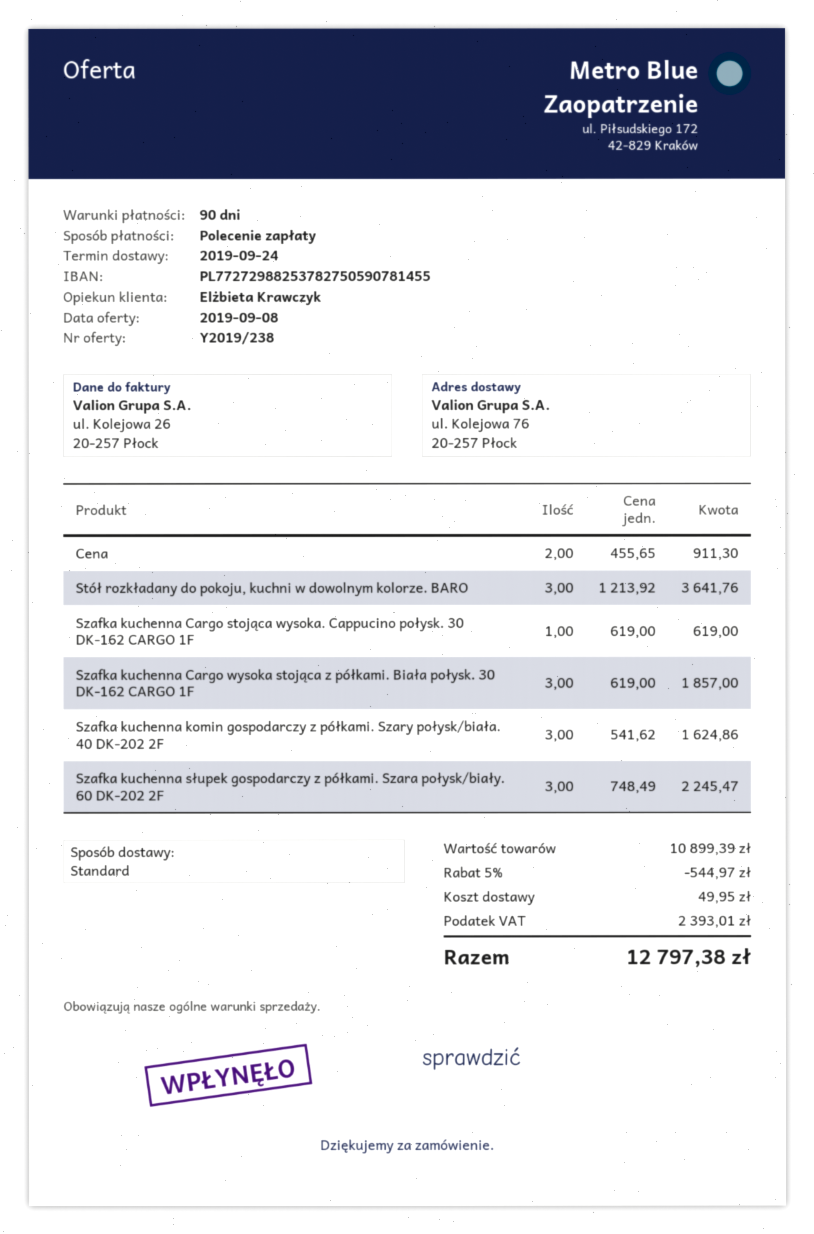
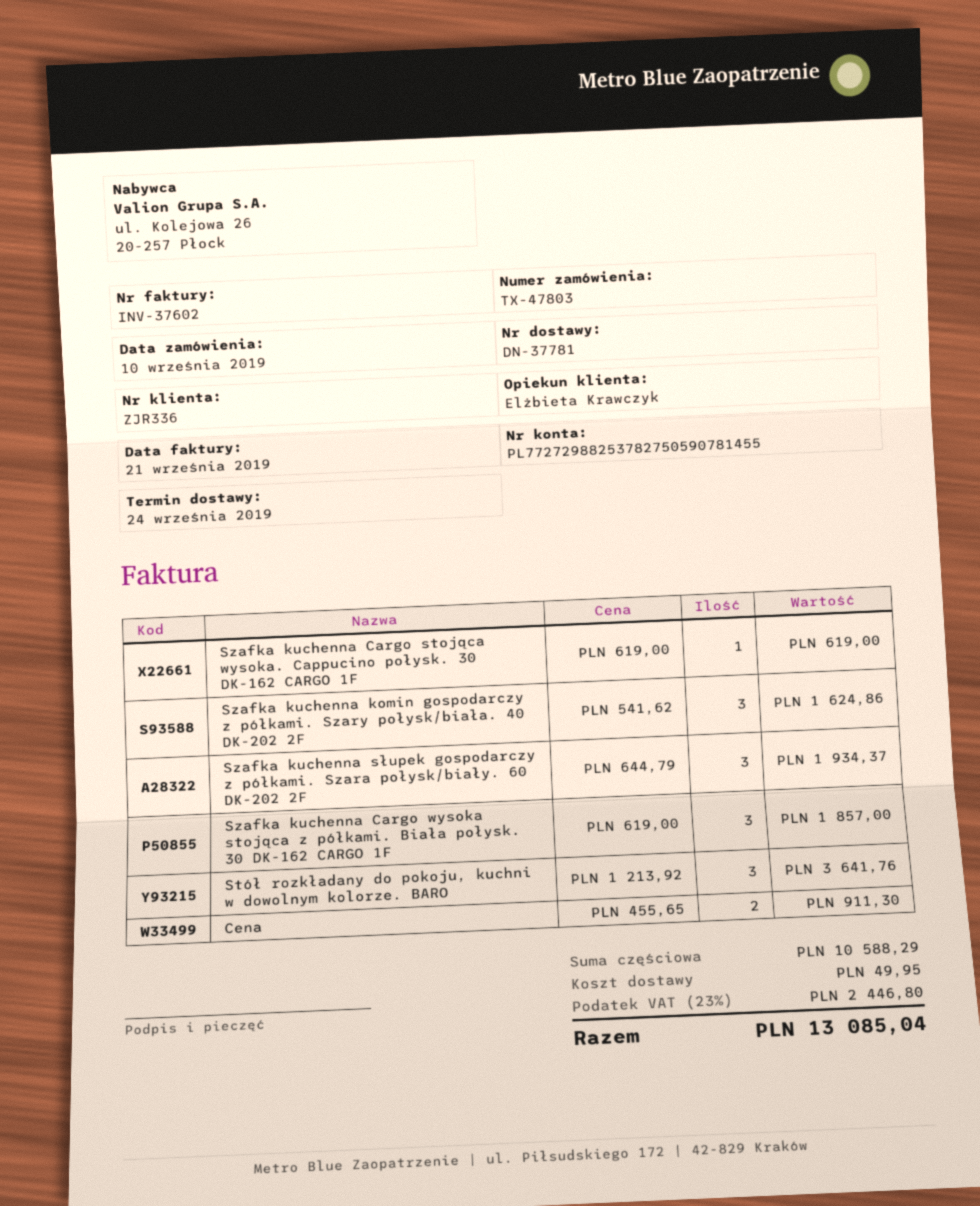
Szafka kuchenna słupek gospodarczy z półkami. Szara połysk/biały. 60 DK-202 2F: 3 x 748.49 = 2245.47 -> 3 x 644.79 = 1934.37
subtotal: 10899.39 -> 10588.29
discount: 5% = 544.97 -> none
tax: 2393.01 -> 2446.80
total: 12797.38 -> 13085.04

